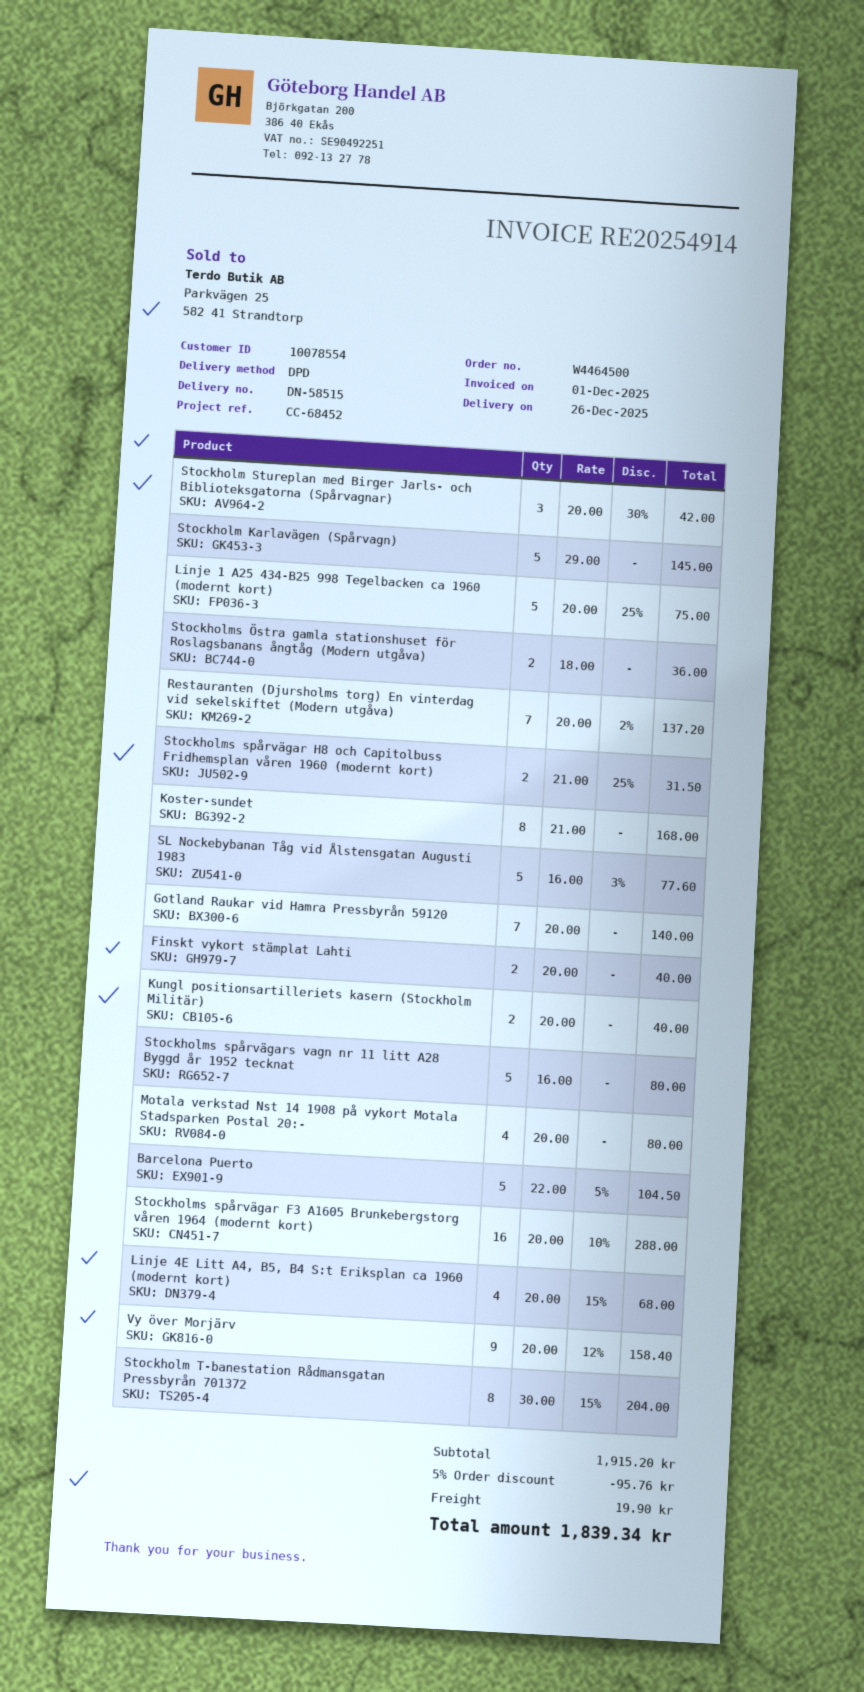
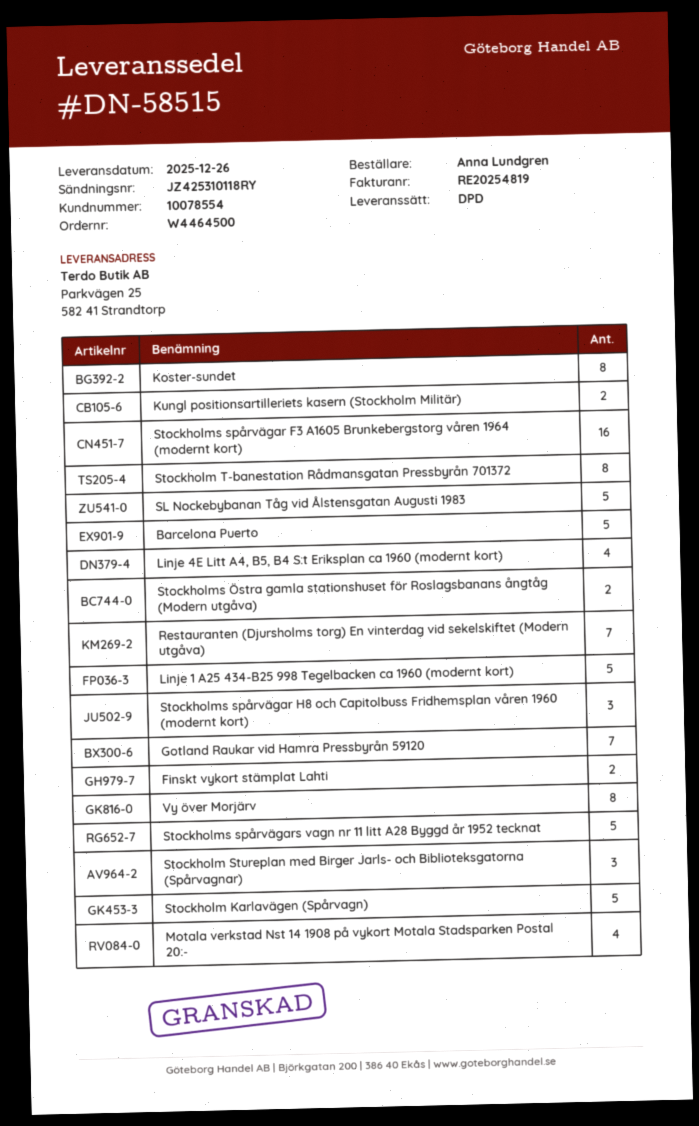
invoice number: RE20254914 -> RE20254819
Stockholms spårvägar H8 och Capitolbuss Fridhemsplan våren 1960 (modernt kort): 2 -> 3
Vy över Morjärv: 9 -> 8

